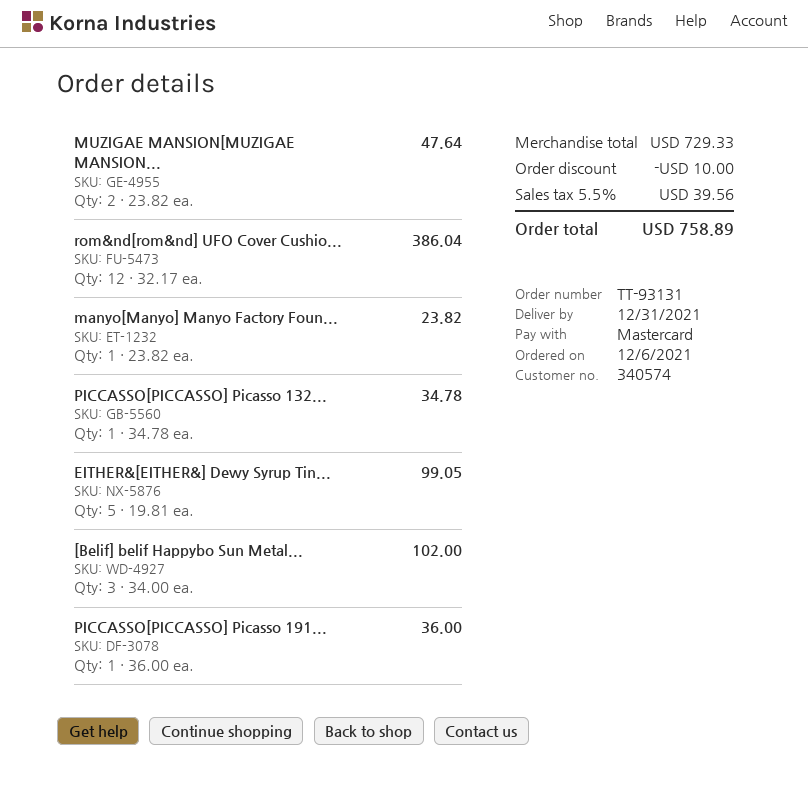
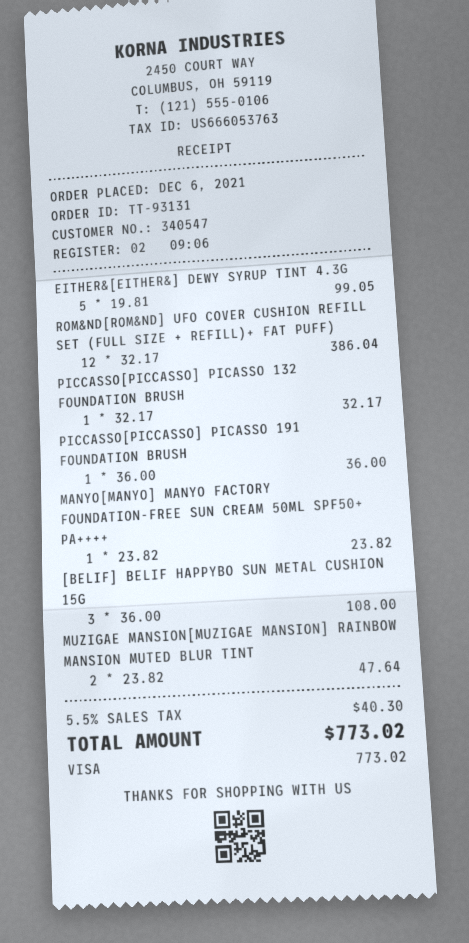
customer number: 340574 -> 340547
payment method: Mastercard -> Visa
PICCASSO[PICCASSO] Picasso 132...: 1 x 34.78 = 34.78 -> 1 x 32.17 = 32.17
[Belif] belif Happybo Sun Metal...: 3 x 34.00 = 102.00 -> 3 x 36.00 = 108.00
discount: 10.00 -> none
tax: 5.5% = 39.56 -> 5.5% = 40.30
total: 758.89 -> 773.02

